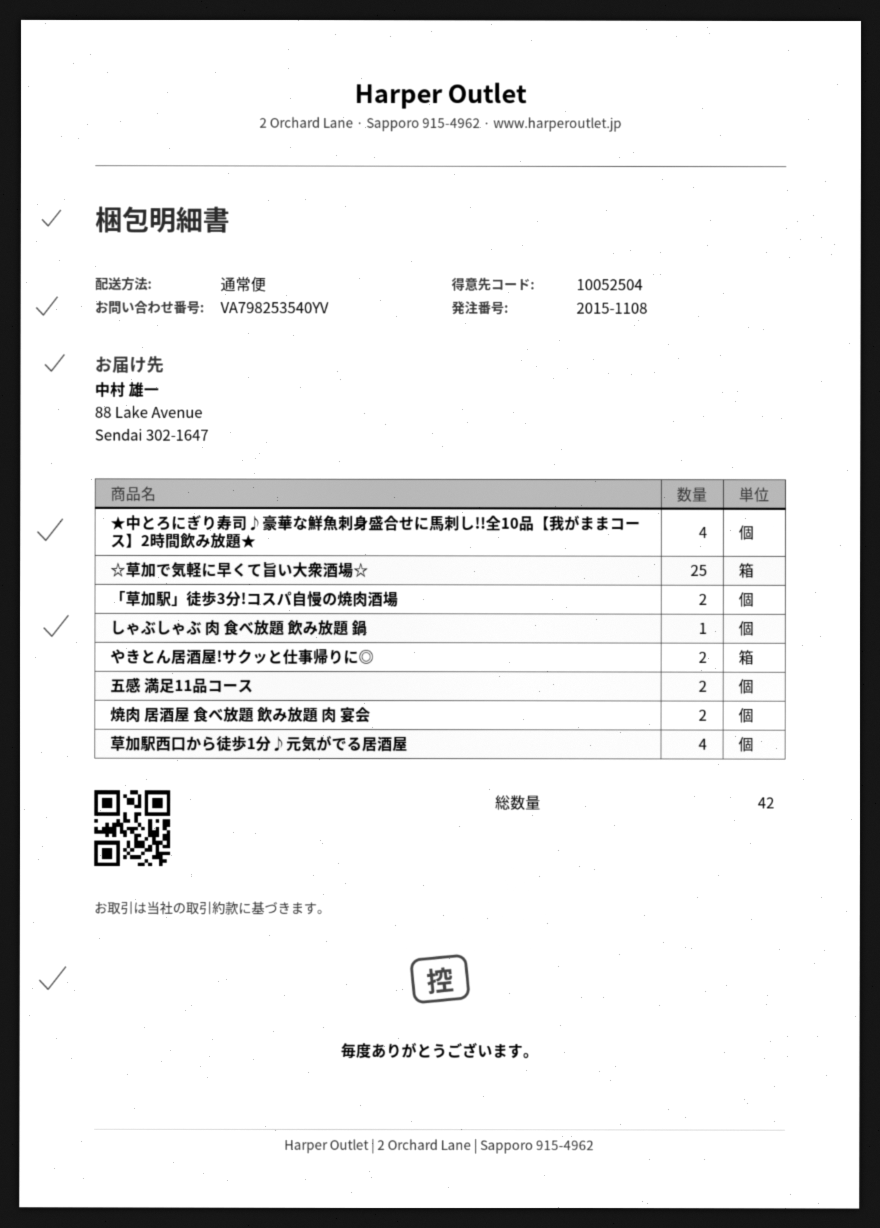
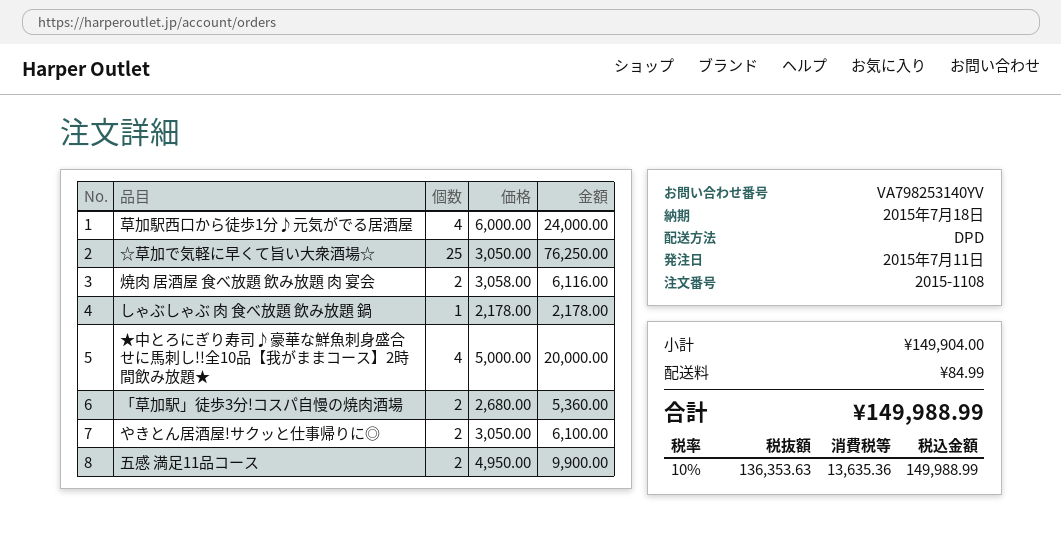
shipping method: standard -> DPD
tracking number: VA798253540YV -> VA798253140YV

